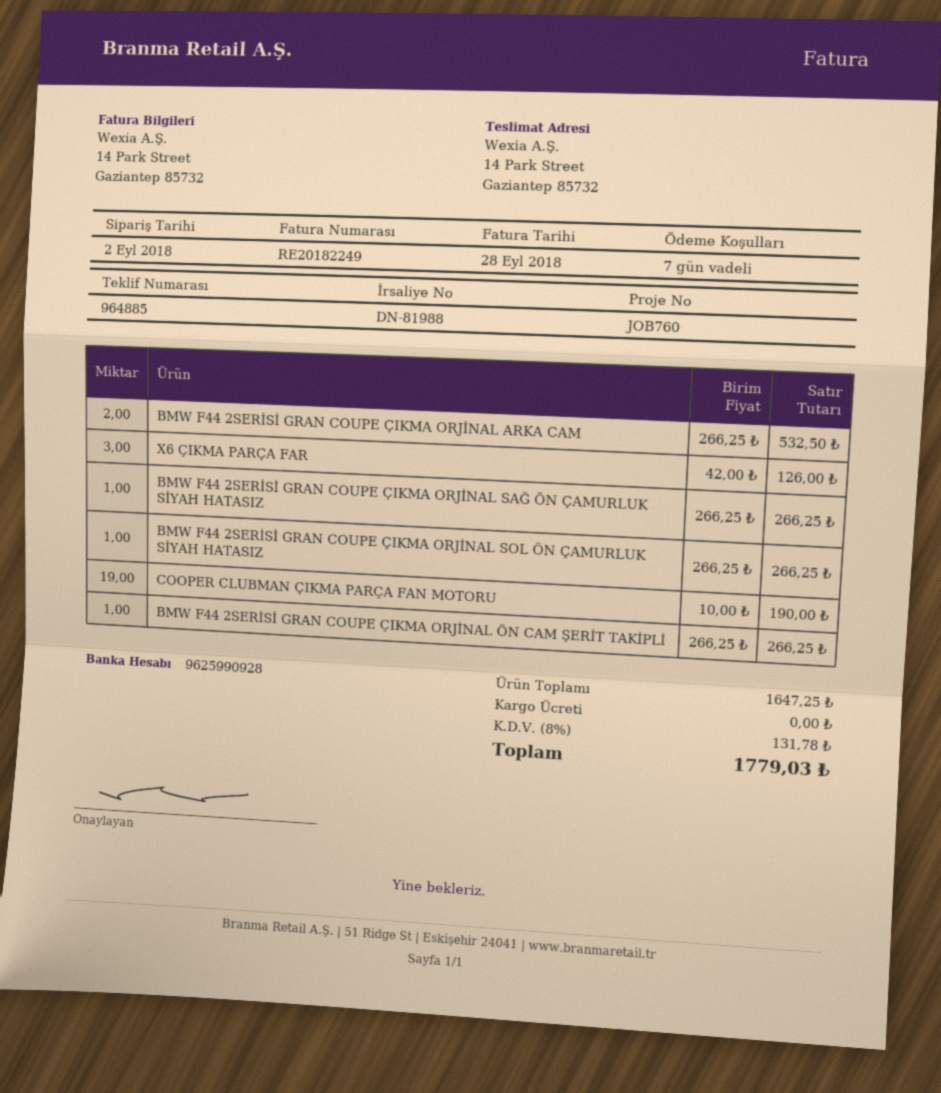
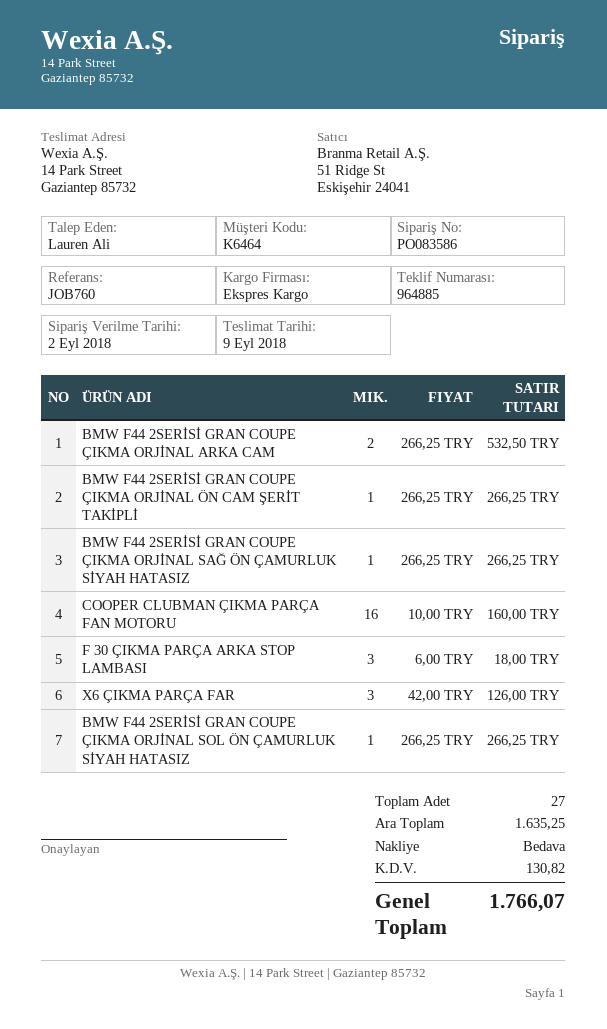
COOPER CLUBMAN ÇIKMA PARÇA FAN MOTORU: 19 x 10.00 = 190.00 -> 16 x 10.00 = 160.00
F 30 ÇIKMA PARÇA ARKA STOP LAMBASI: none -> 3 x 6.00 = 18.00
subtotal: 1647.25 -> 1635.25
tax: 131.78 -> 130.82
total: 1779.03 -> 1766.07

